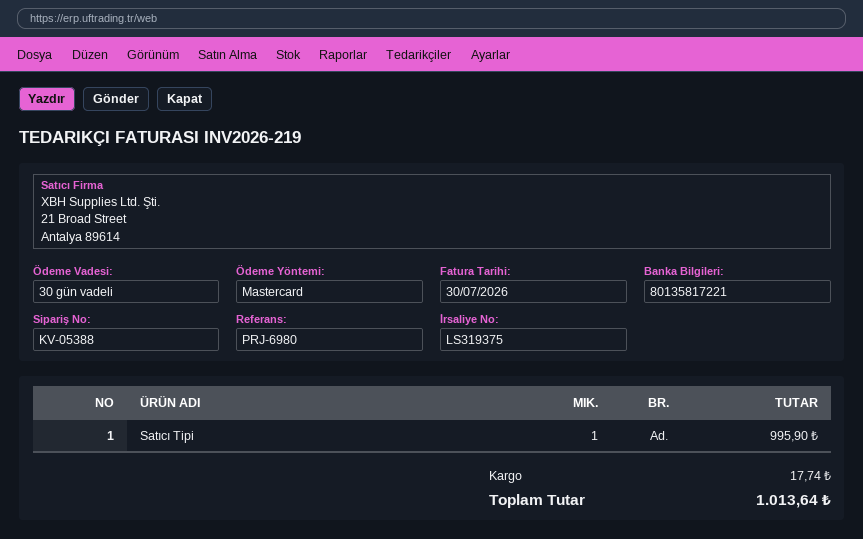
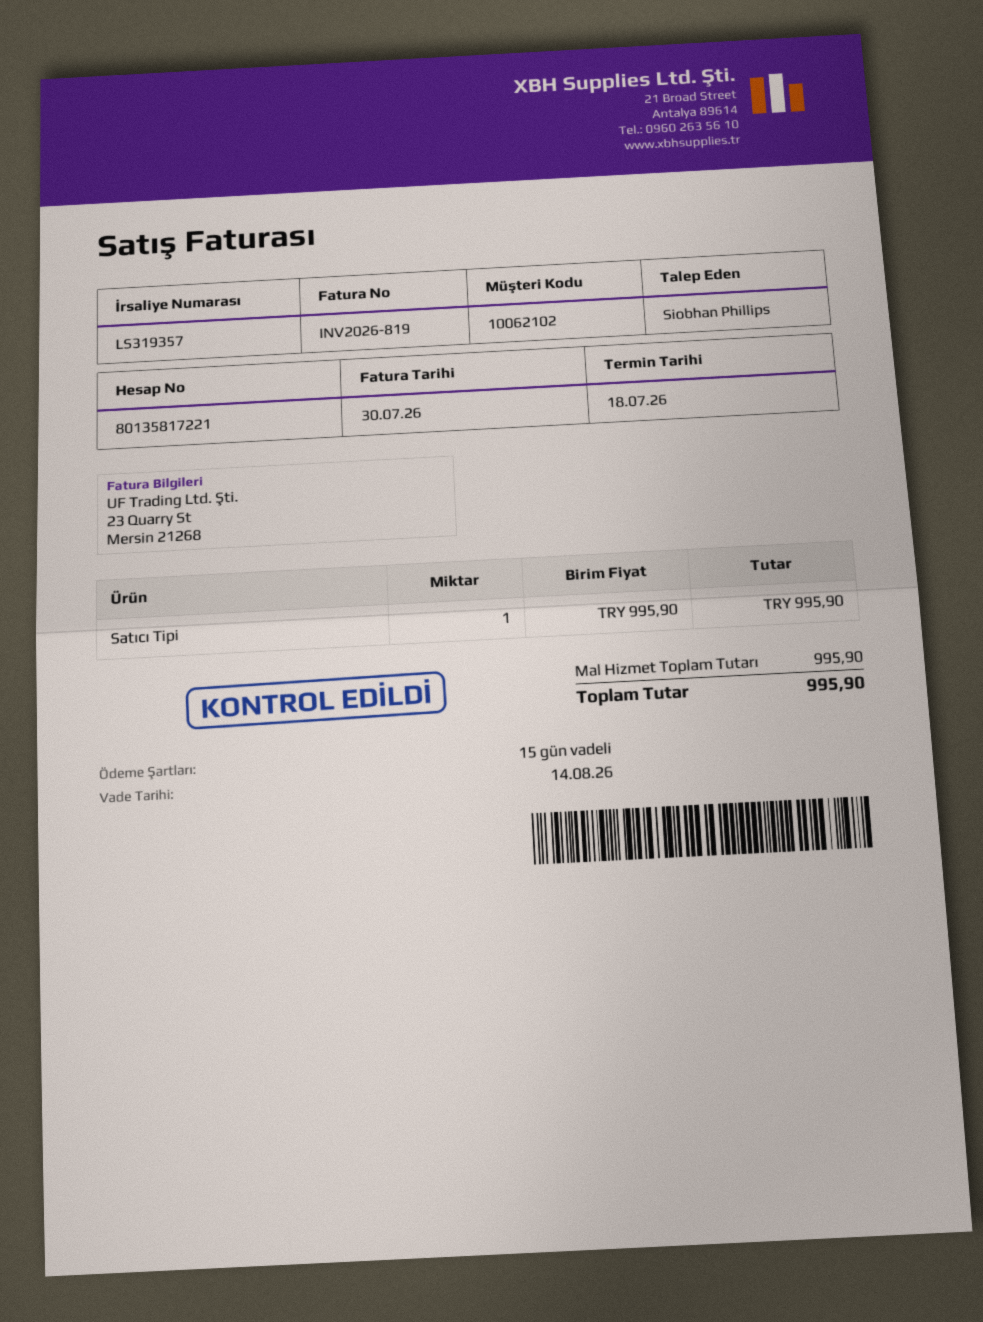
delivery note number: LS319375 -> LS319357
invoice number: INV2026-219 -> INV2026-819
payment terms: 30 days -> 15 days
shipping: 17.74 -> none
total: 1013.64 -> 995.90

